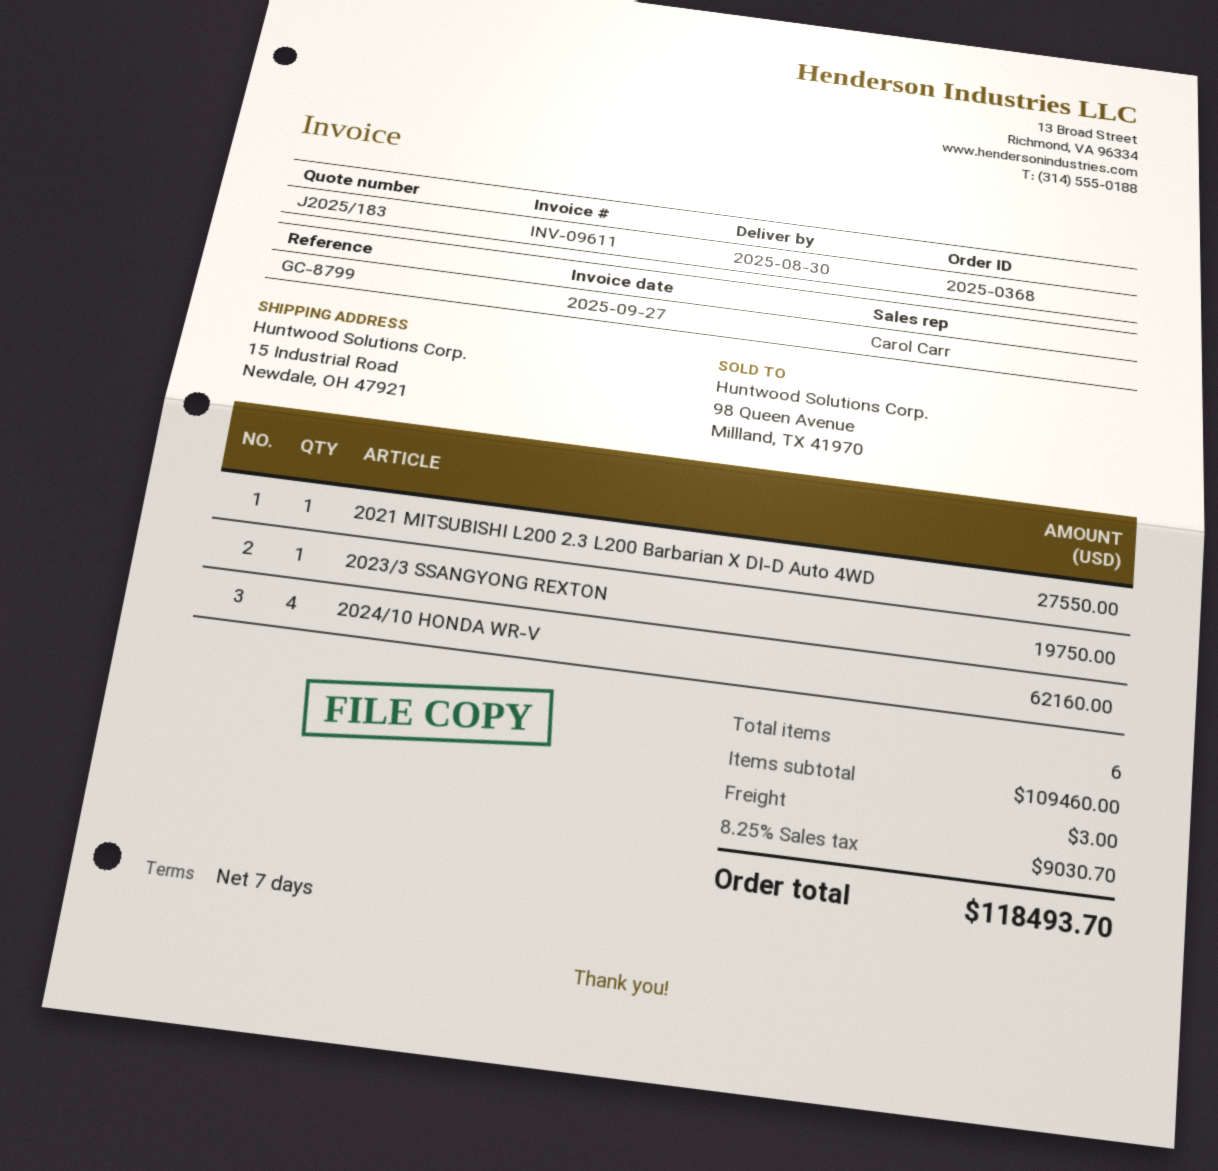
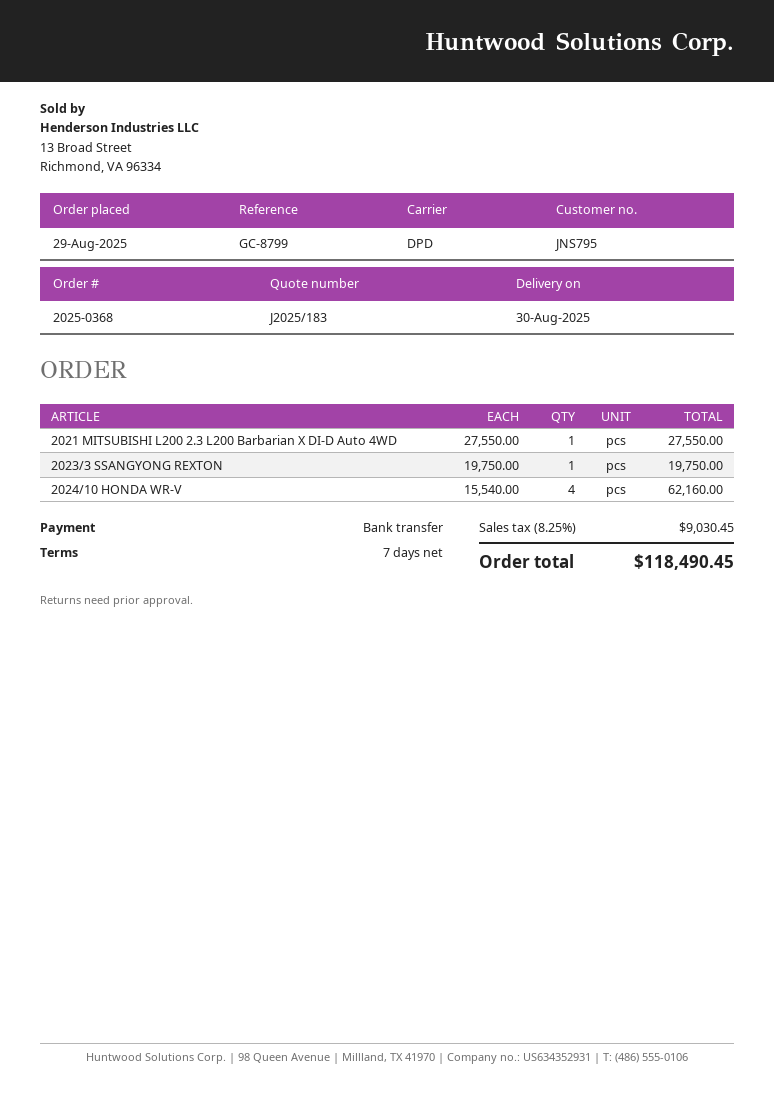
shipping: 3.00 -> none
tax: 8.25% = 9030.70 -> 8.25% = 9030.45
total: 118493.70 -> 118490.45

